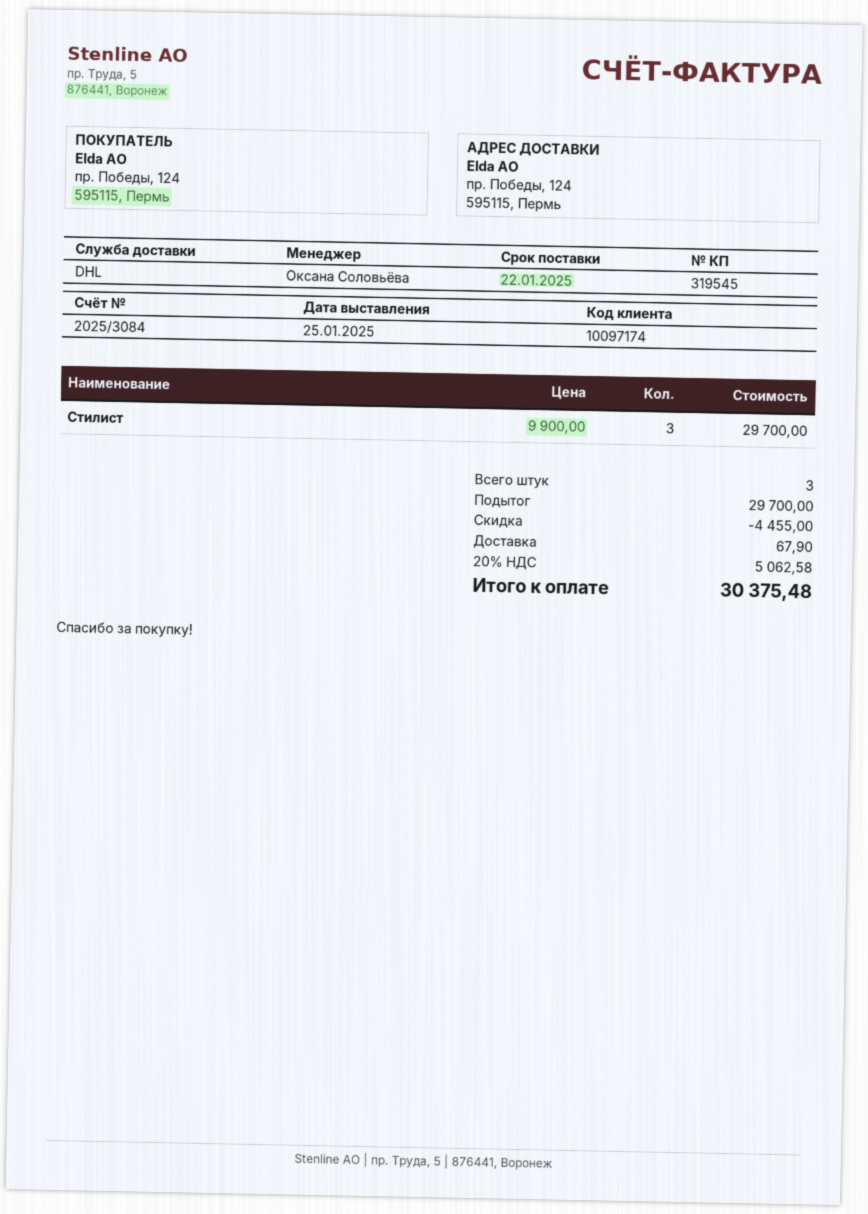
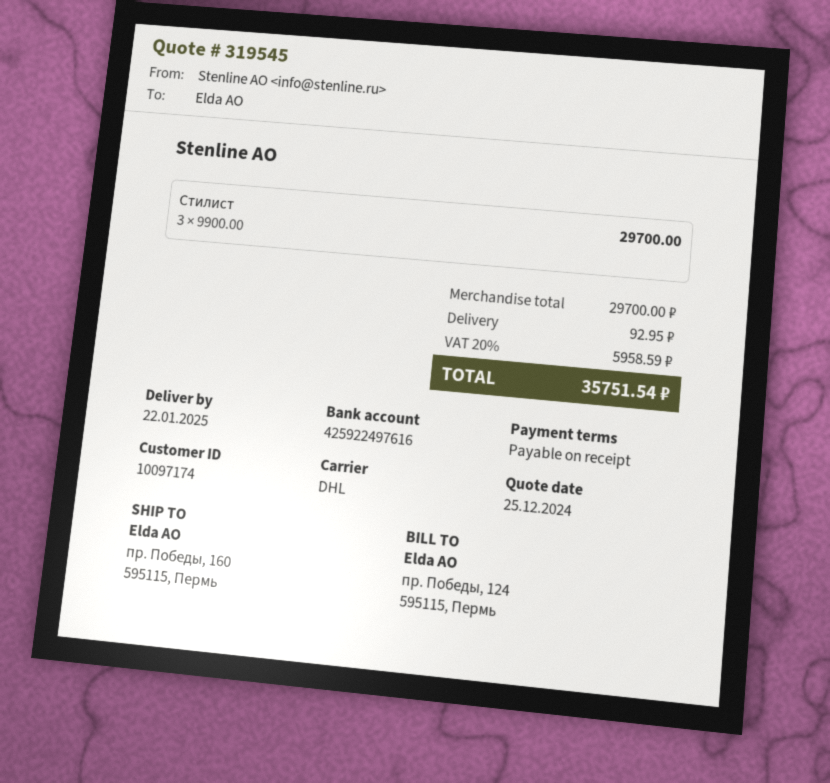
ship to: пр. Победы, 124, 595115, Пермь -> пр. Победы, 160, 595115, Пермь
discount: 4455.00 -> none
shipping: 67.90 -> 92.95
tax: 20% = 5062.58 -> 20% = 5958.59
total: 30375.48 -> 35751.54

